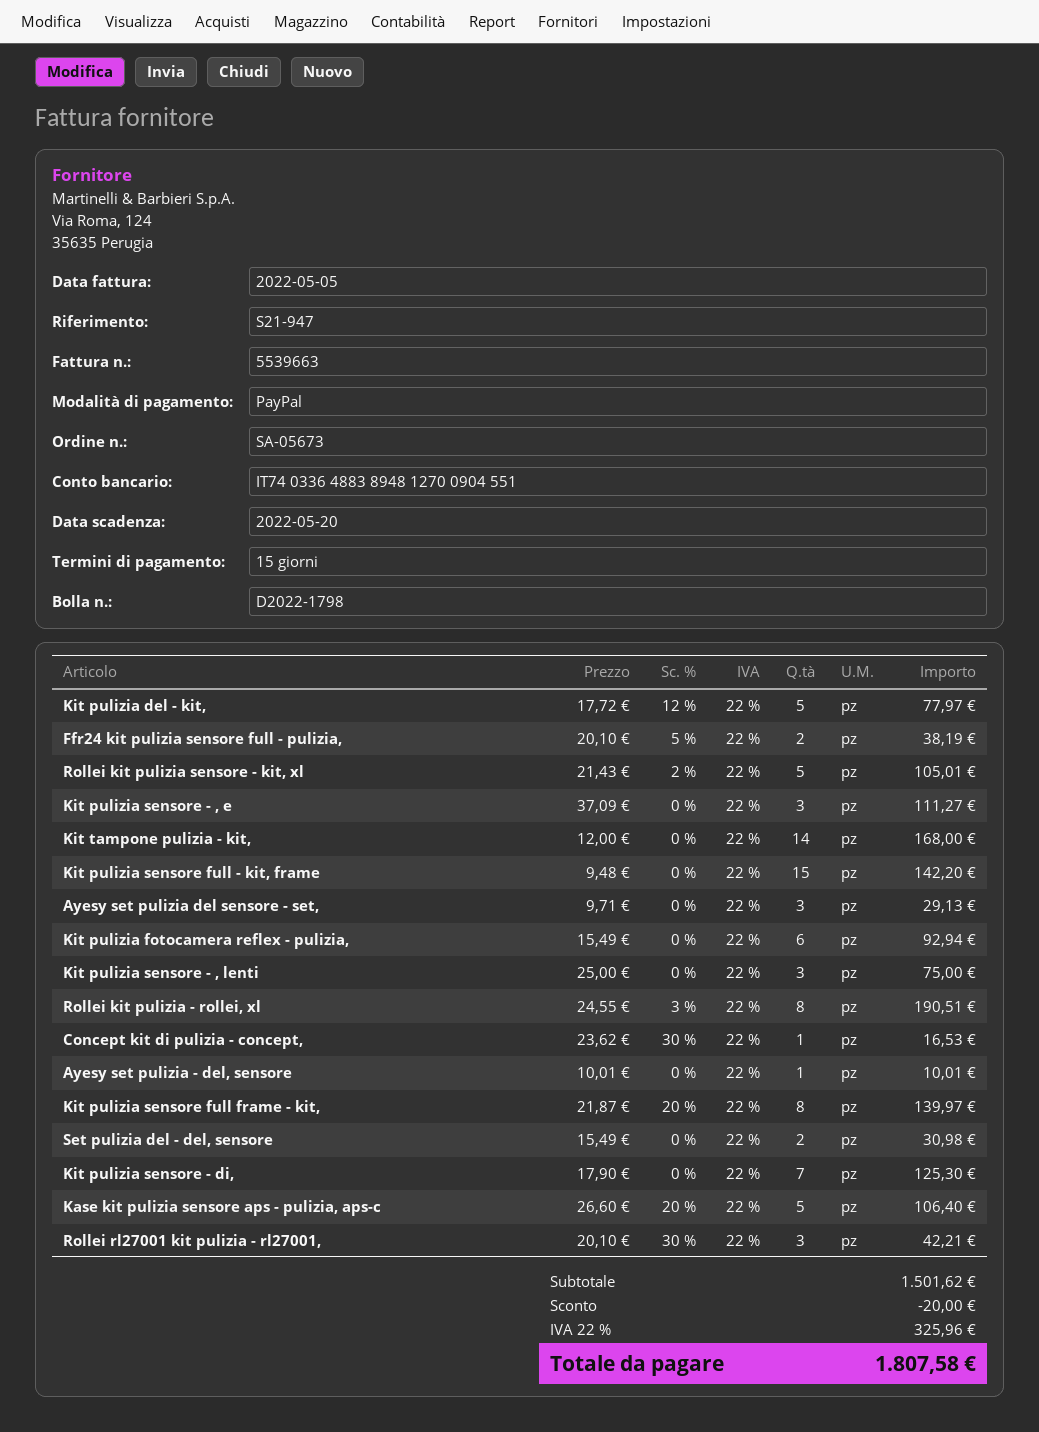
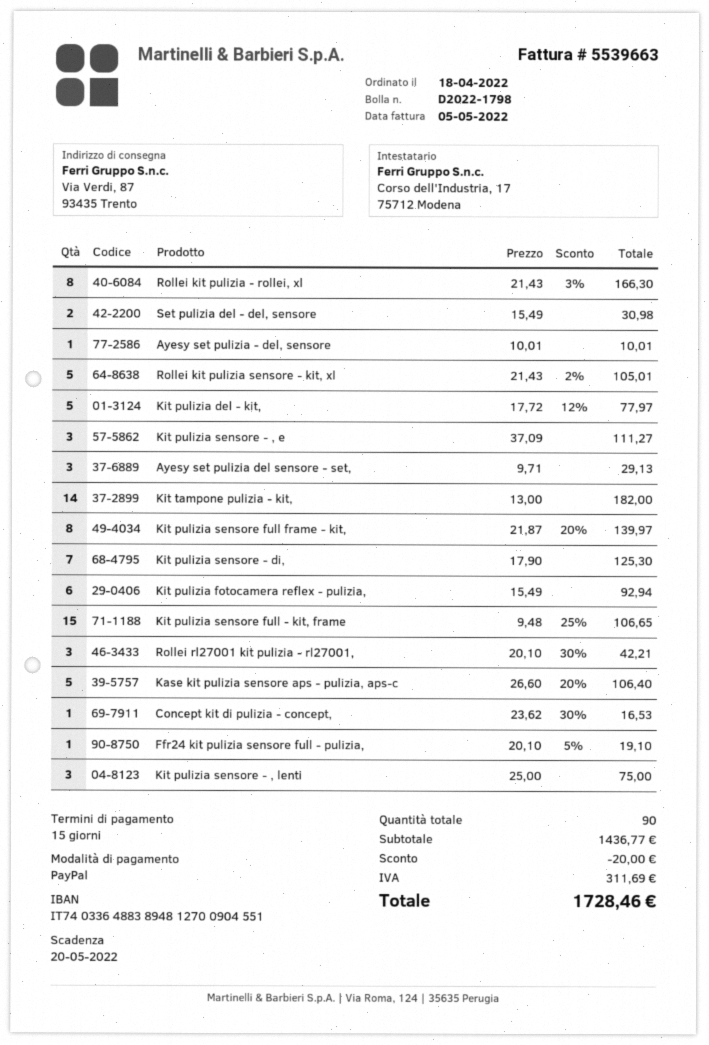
Ffr24 kit pulizia sensore full - pulizia,: 2 x 20.10 - 5% = 38.19 -> 1 x 20.10 - 5% = 19.10
Kit tampone pulizia - kit,: 14 x 12.00 = 168.00 -> 14 x 13.00 = 182.00
Kit pulizia sensore full - kit, frame: 15 x 9.48 = 142.20 -> 15 x 9.48 - 25% = 106.65
Rollei kit pulizia - rollei, xl: 8 x 24.55 - 3% = 190.51 -> 8 x 21.43 - 3% = 166.30
subtotal: 1501.62 -> 1436.77
tax: 325.96 -> 311.69
total: 1807.58 -> 1728.46

